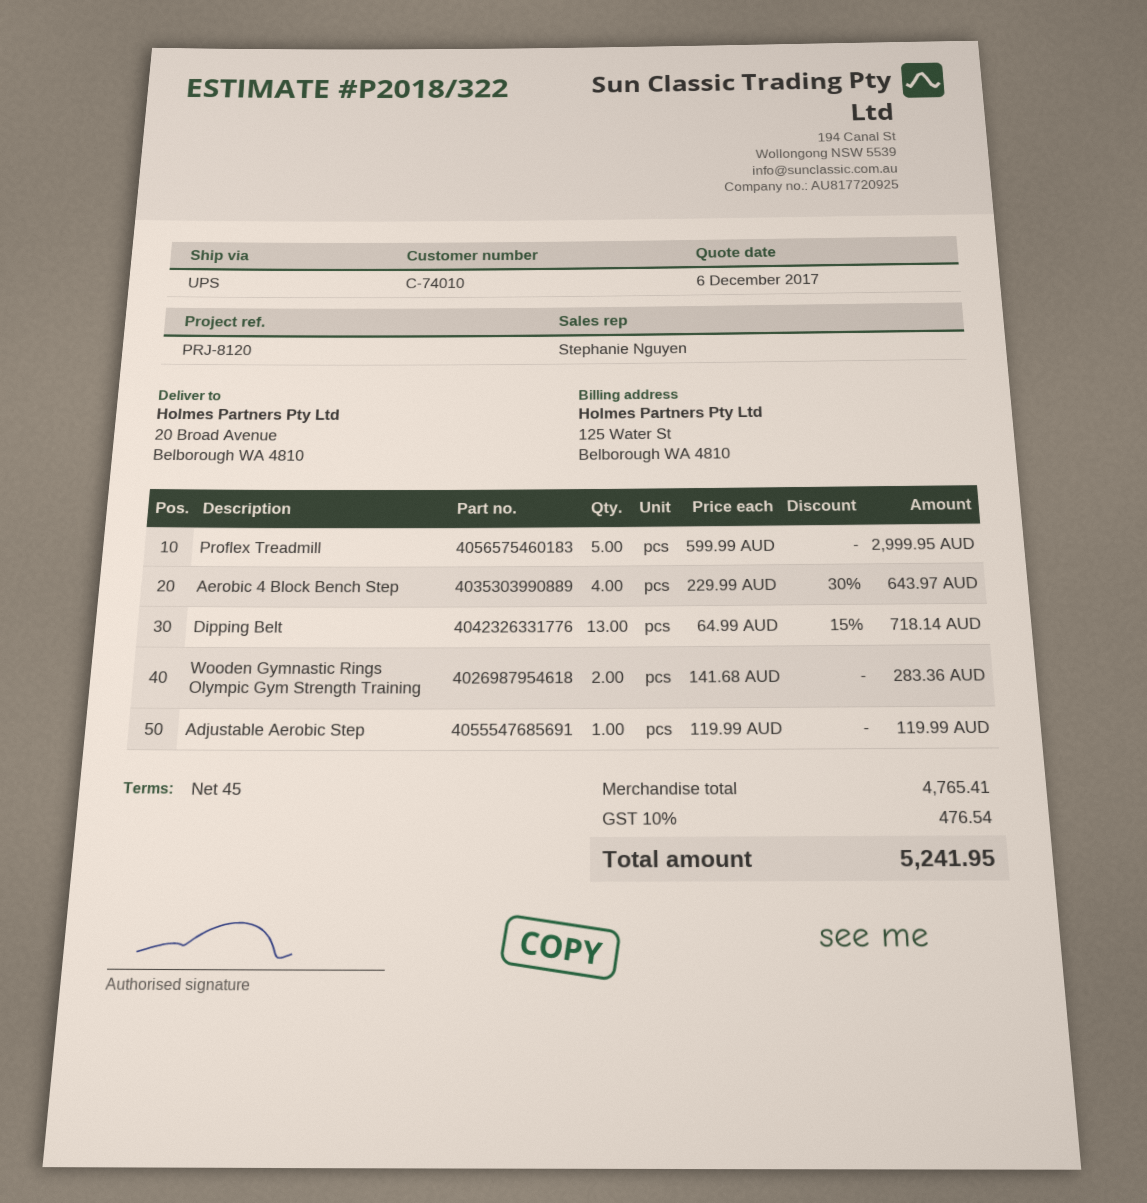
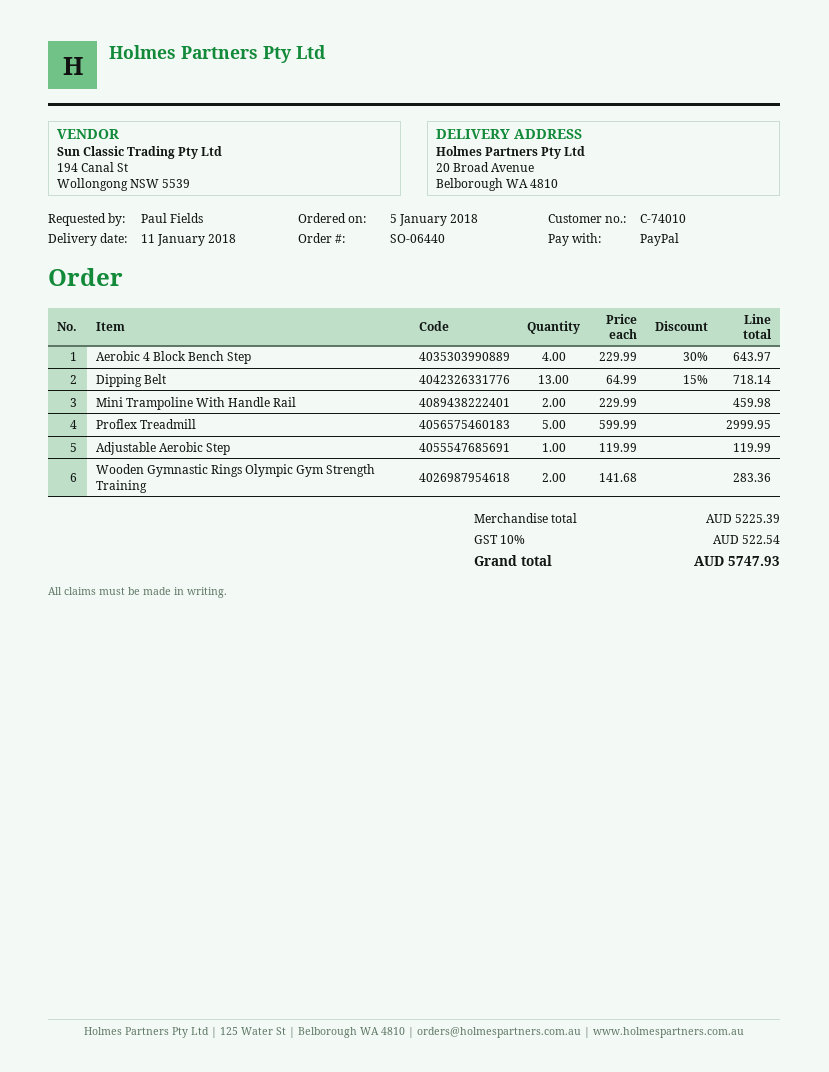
Mini Trampoline With Handle Rail: none -> 2 x 229.99 = 459.98
subtotal: 4765.41 -> 5225.39
tax: 10% = 476.54 -> 10% = 522.54
total: 5241.95 -> 5747.93

